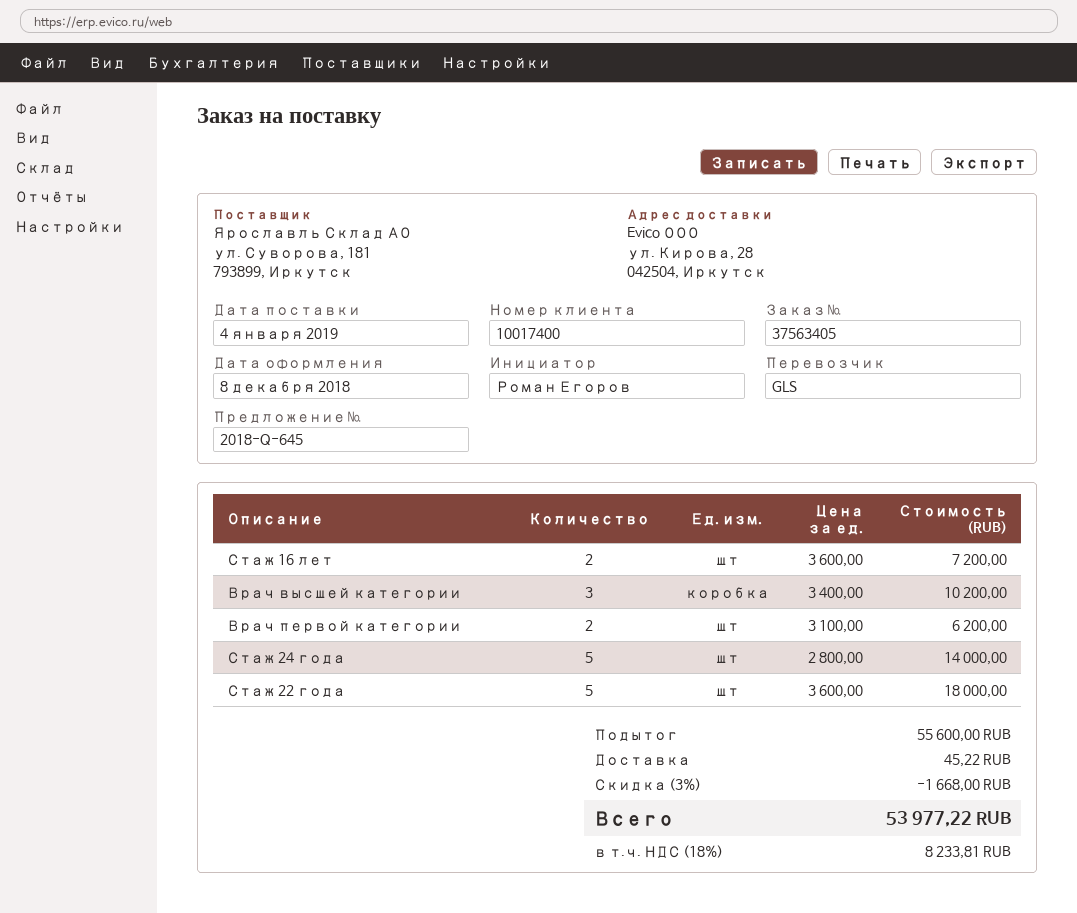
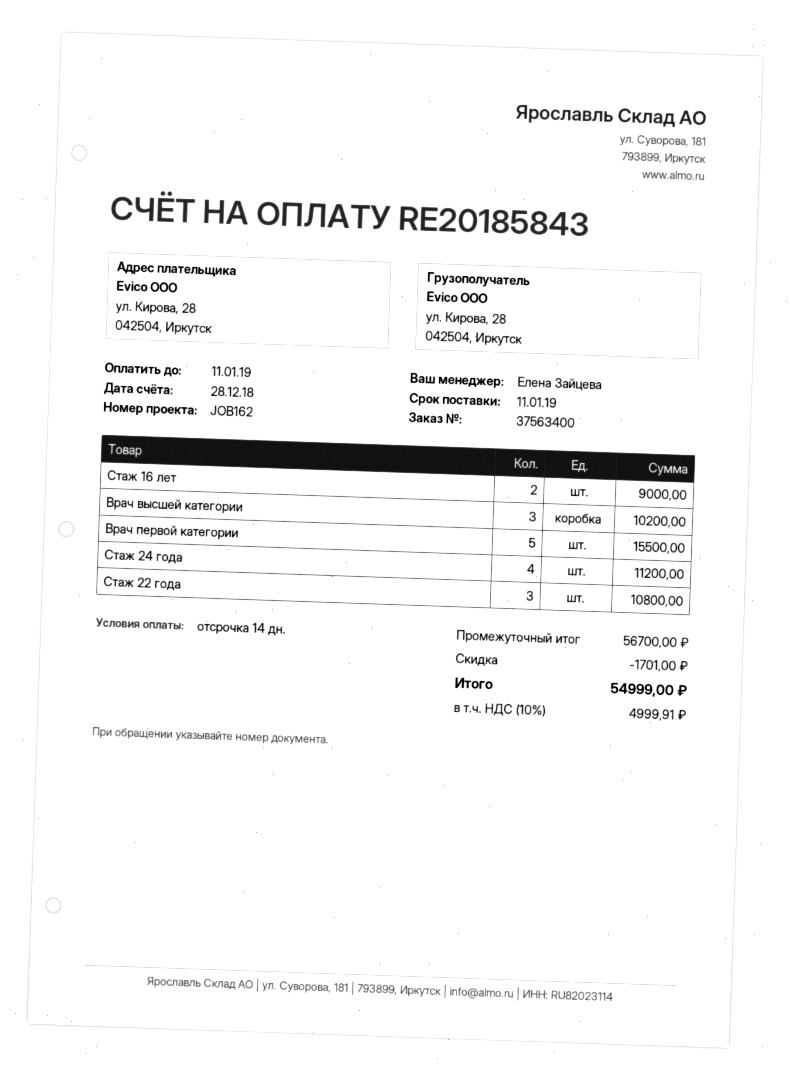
order number: 37563405 -> 37563400
delivery date: 2019-01-04 -> 2019-01-11
Стаж 16 лет: 2 for 7200.00 -> 2 for 9000.00
Врач первой категории: 2 for 6200.00 -> 5 for 15500.00
Стаж 24 года: 5 for 14000.00 -> 4 for 11200.00
Стаж 22 года: 5 for 18000.00 -> 3 for 10800.00
subtotal: 55600.00 -> 56700.00
discount: 1668.00 -> 1701.00
shipping: 45.22 -> none
tax: 18% = 8233.81 -> 10% = 4999.91
total: 53977.22 -> 54999.00

